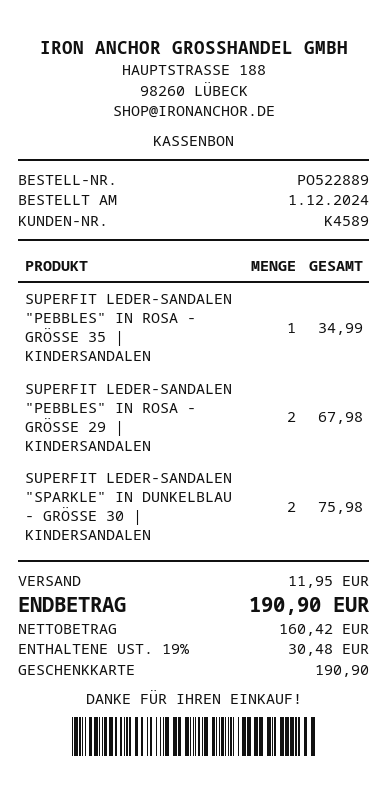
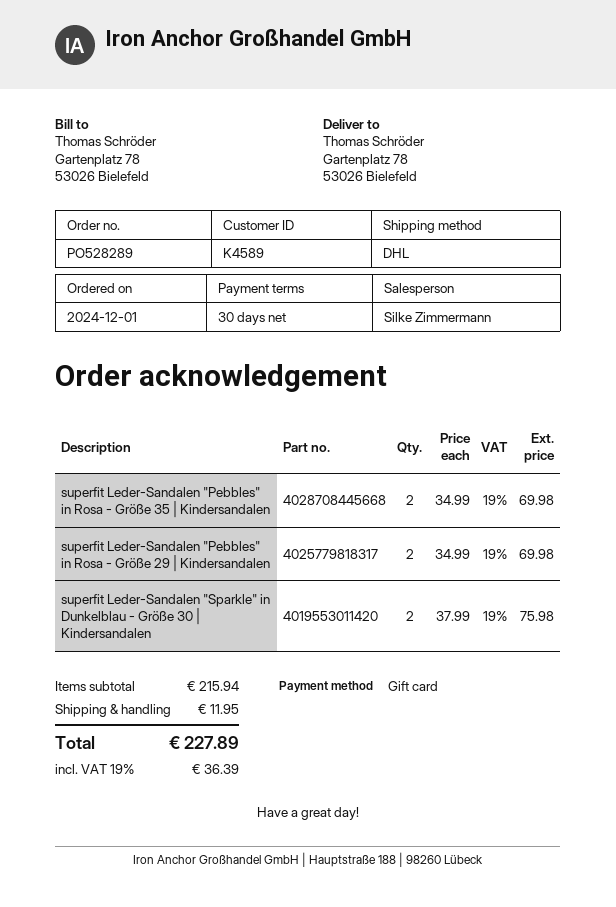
order number: PO522889 -> PO528289
SUPERFIT LEDER-SANDALEN "PEBBLES" IN ROSA - GRÖSSE 35 | KINDERSANDALEN: 1 for 34.99 -> 2 for 69.98
SUPERFIT LEDER-SANDALEN "PEBBLES" IN ROSA - GRÖSSE 29 | KINDERSANDALEN: 2 for 67.98 -> 2 for 69.98
tax: 19% = 30.48 -> 19% = 36.39
total: 190.90 -> 227.89

